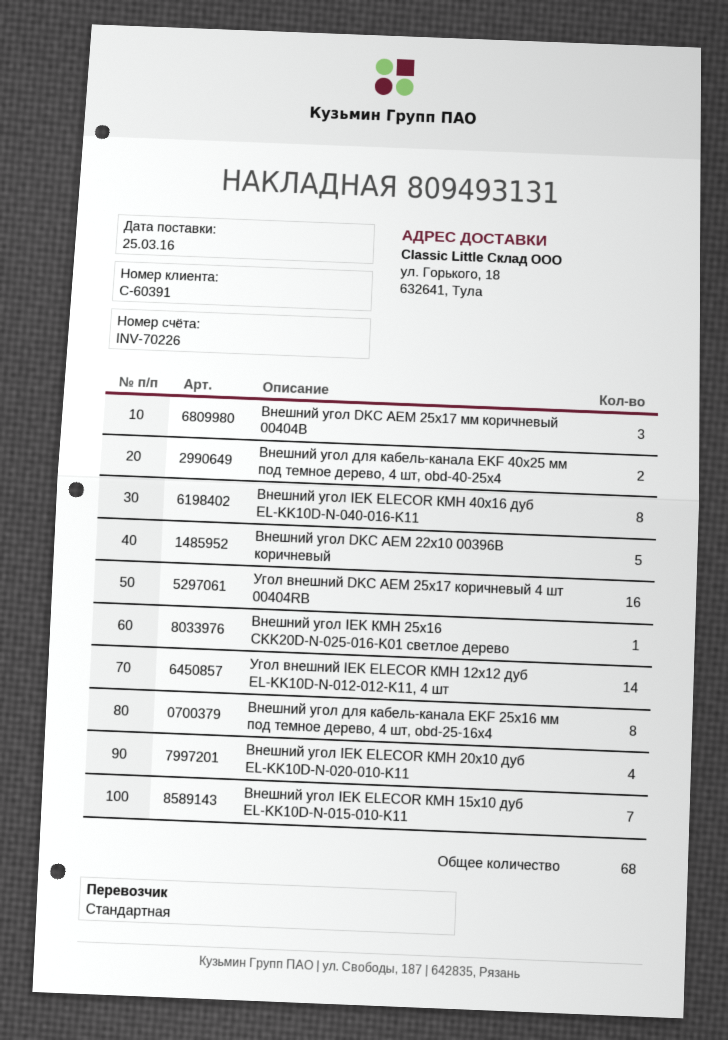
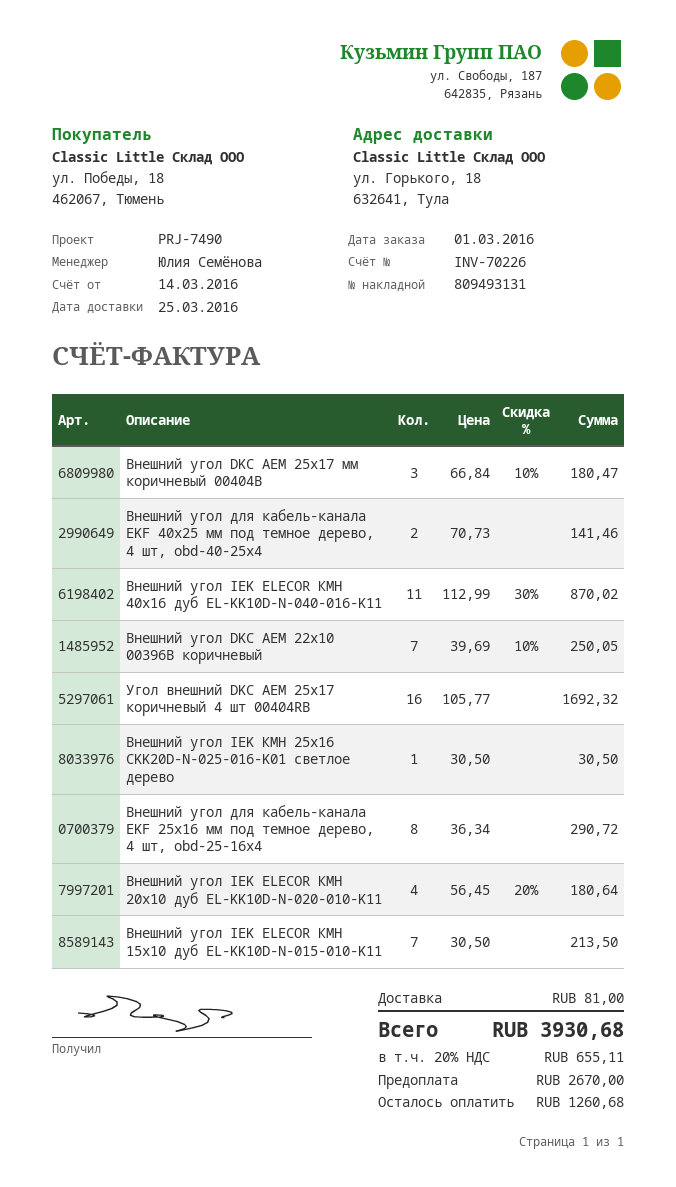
Внешний угол IEK ELECOR КМН 40х16 дуб EL-KK10D-N-040-016-K11: 8 -> 11
Внешний угол DKC AEM 22х10 00396B коричневый: 5 -> 7
Угол внешний IEK ELECOR КМН 12х12 дуб EL-KK10D-N-012-012-K11, 4 шт: 14 -> none

